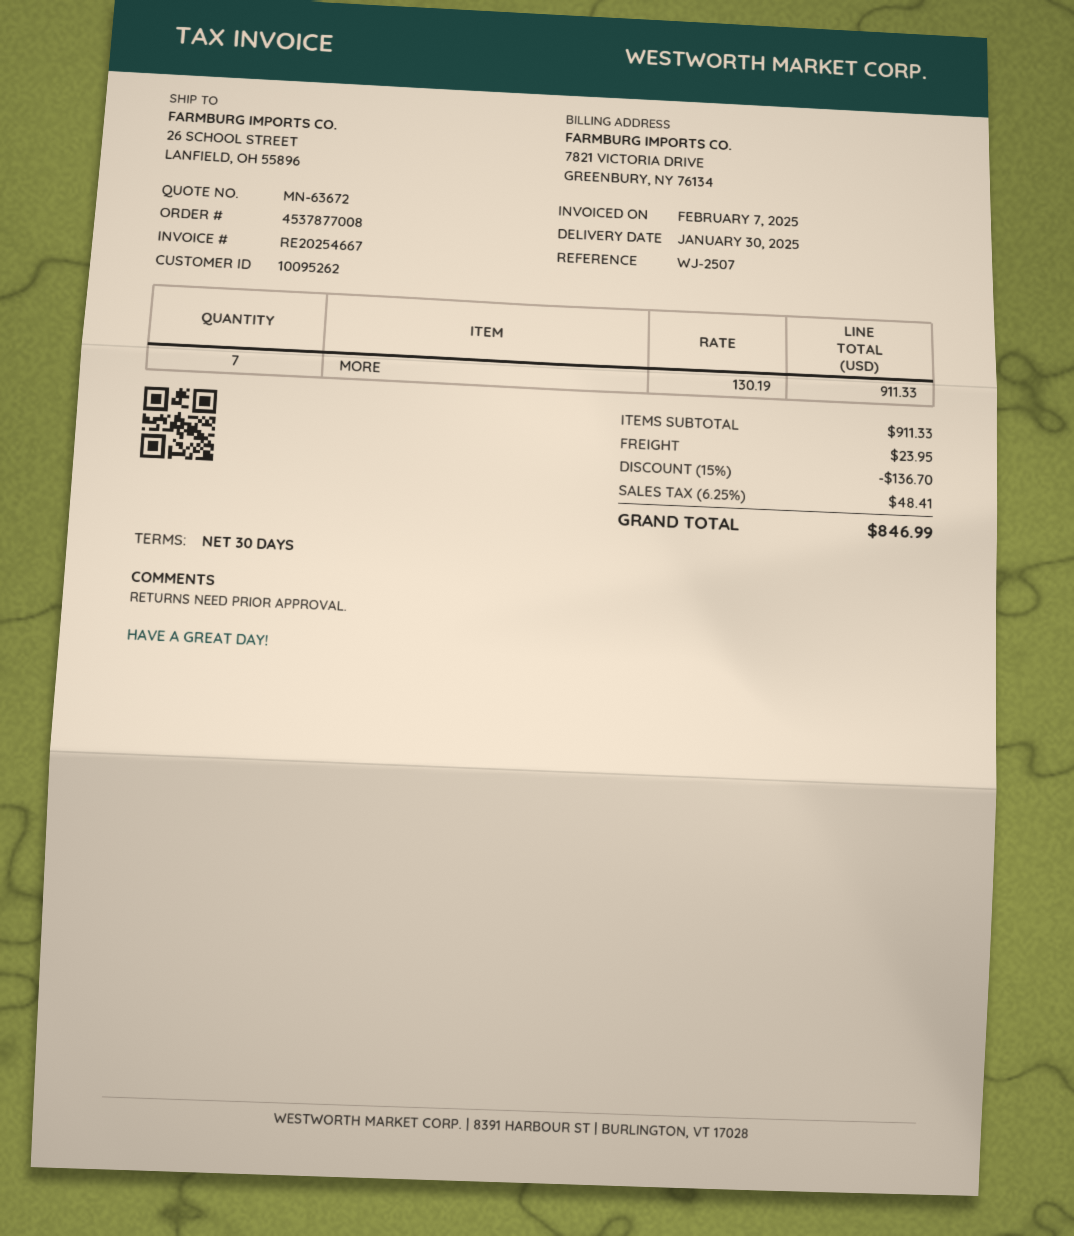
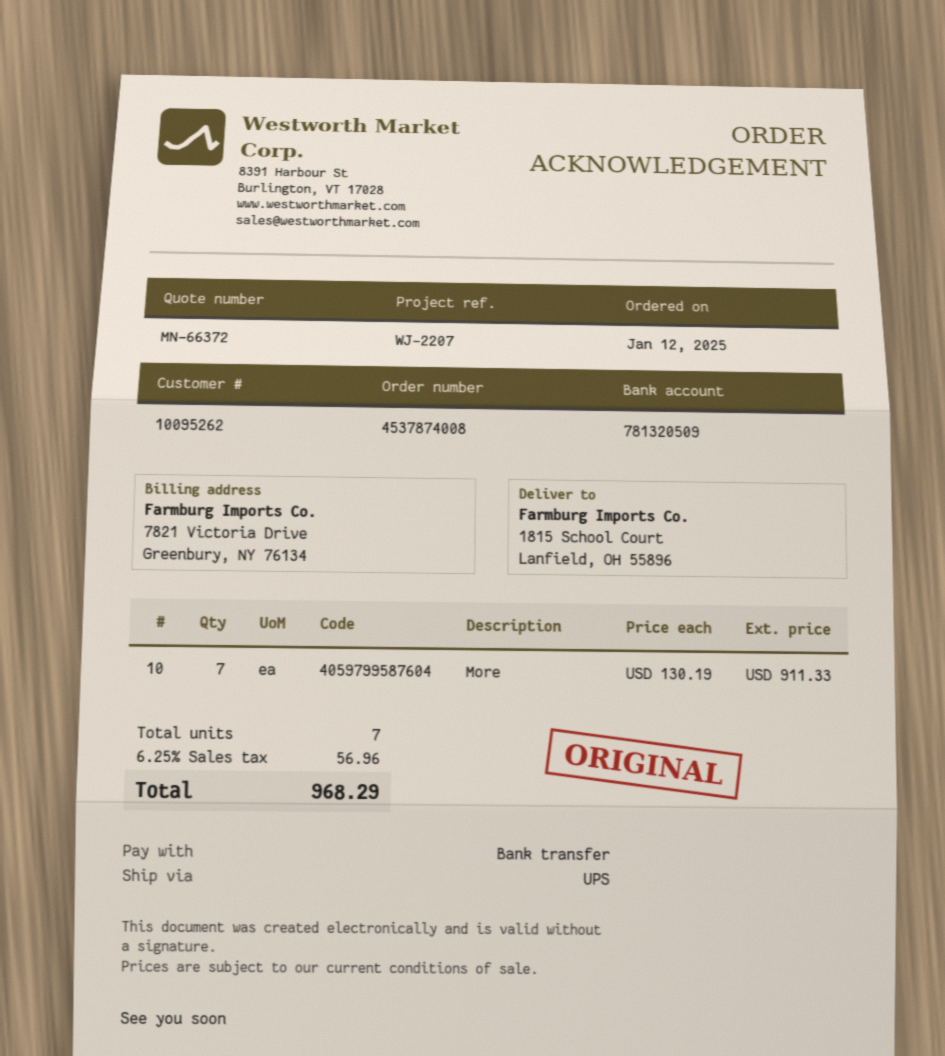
quote number: MN-63672 -> MN-66372
order number: 4537877008 -> 4537874008
reference: WJ-2507 -> WJ-2207
ship to: 26 SCHOOL STREET, LANFIELD, OH 55896 -> 1815 School Court, Lanfield, OH 55896
discount: 15% = 136.70 -> none
shipping: 23.95 -> none
tax: 6.25% = 48.41 -> 6.25% = 56.96
total: 846.99 -> 968.29

